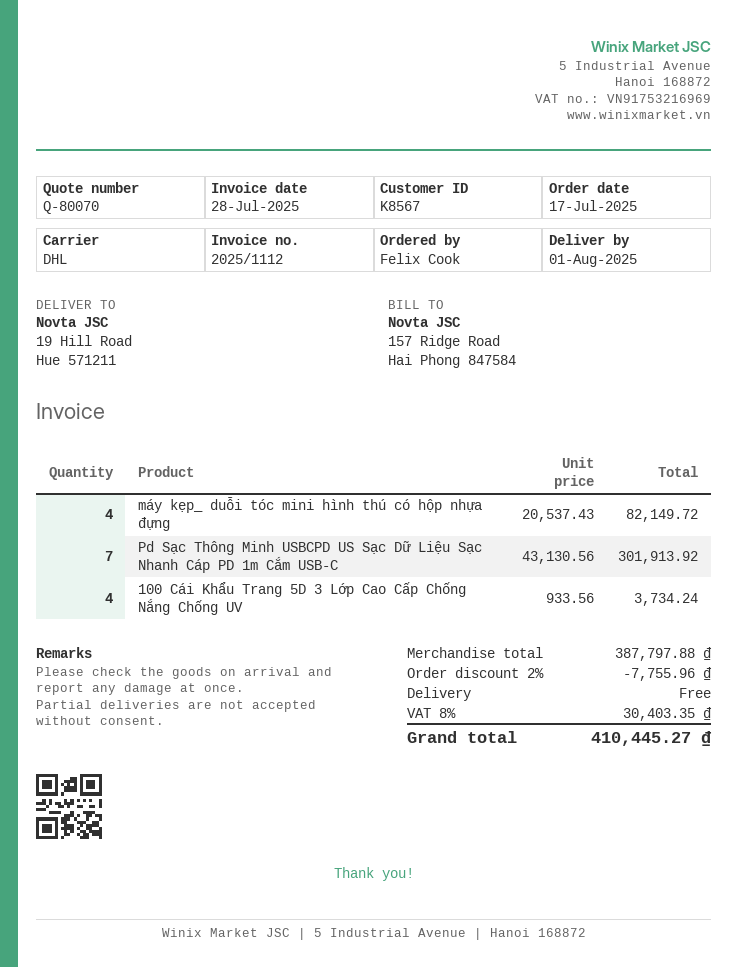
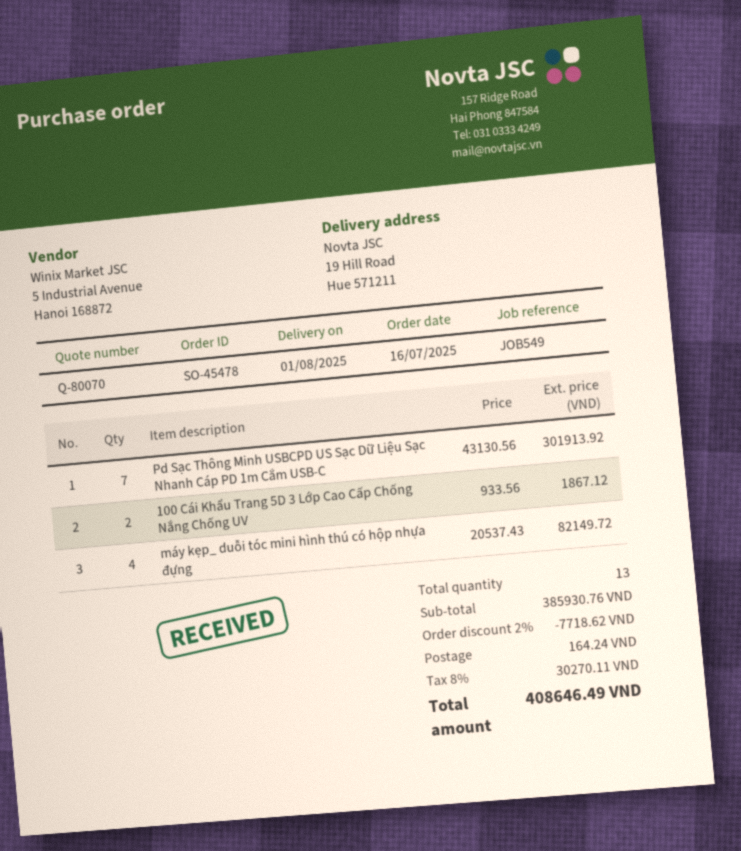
order date: 2025-07-17 -> 2025-07-16
100 Cái Khẩu Trang 5D 3 Lớp Cao Cấp Chống Nắng Chống UV: 4 x 933.56 = 3734.24 -> 2 x 933.56 = 1867.12
subtotal: 387797.88 -> 385930.76
discount: 2% = 7755.96 -> 2% = 7718.62
shipping: 0.00 -> 164.24
tax: 8% = 30403.35 -> 8% = 30270.11
total: 410445.27 -> 408646.49

